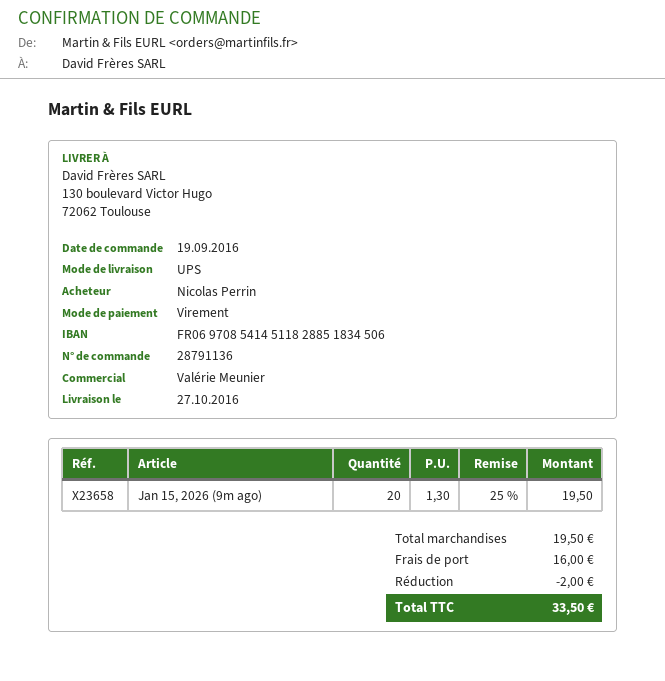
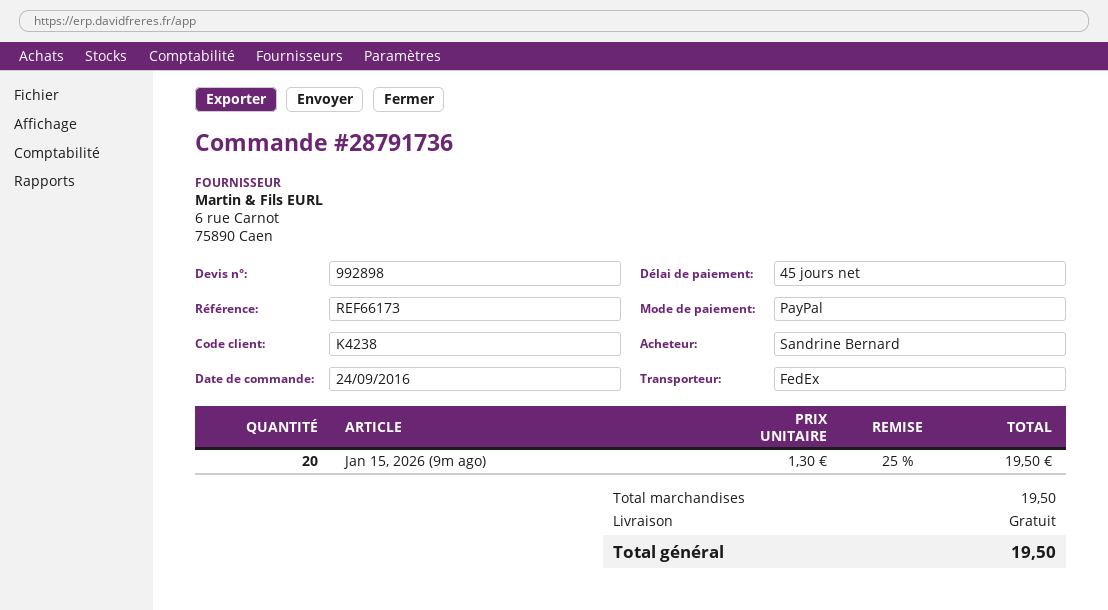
order number: 28791136 -> 28791736
order date: 2016-09-19 -> 2016-09-24
ordered by: Nicolas Perrin -> Sandrine Bernard
payment method: bank transfer -> PayPal
shipping method: UPS -> FedEx
discount: 2.00 -> none
shipping: 16.00 -> 0.00
total: 33.50 -> 19.50

